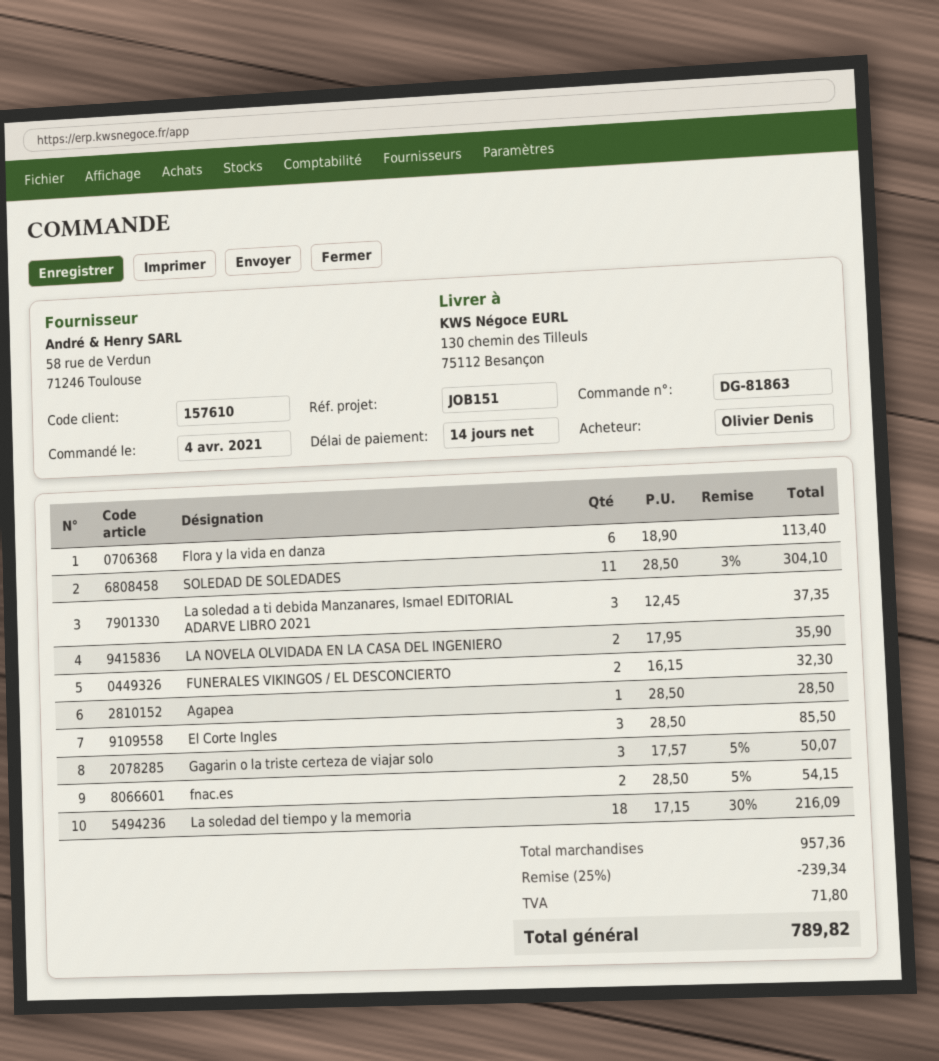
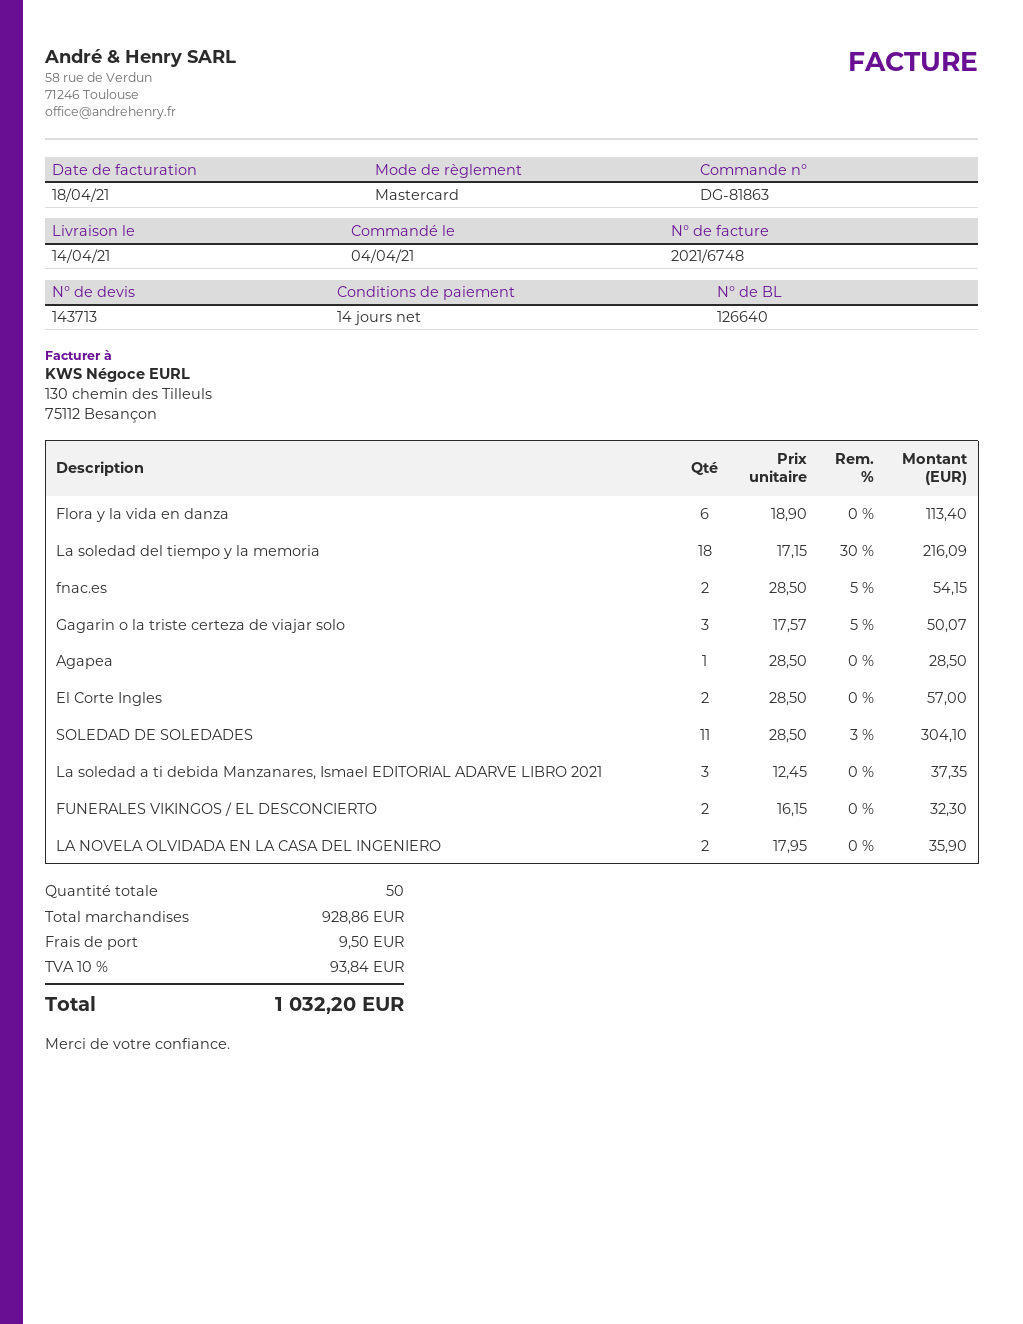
El Corte Ingles: 3 x 28.50 = 85.50 -> 2 x 28.50 = 57.00
subtotal: 957.36 -> 928.86
discount: 25% = 239.34 -> none
shipping: none -> 9.50
tax: 71.80 -> 93.84
total: 789.82 -> 1032.20

